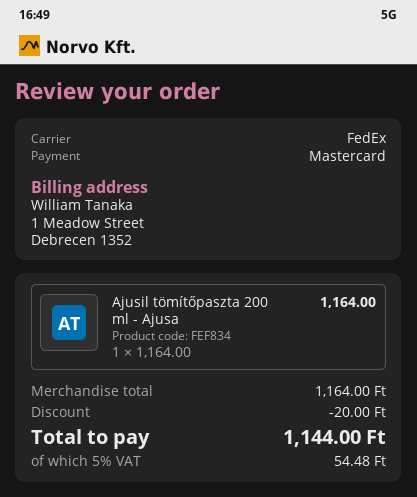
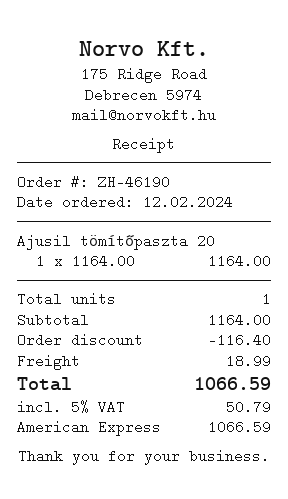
payment method: Mastercard -> American Express
discount: 20.00 -> 116.40
shipping: none -> 18.99
tax: 5% = 54.48 -> 5% = 50.79
total: 1144.00 -> 1066.59

